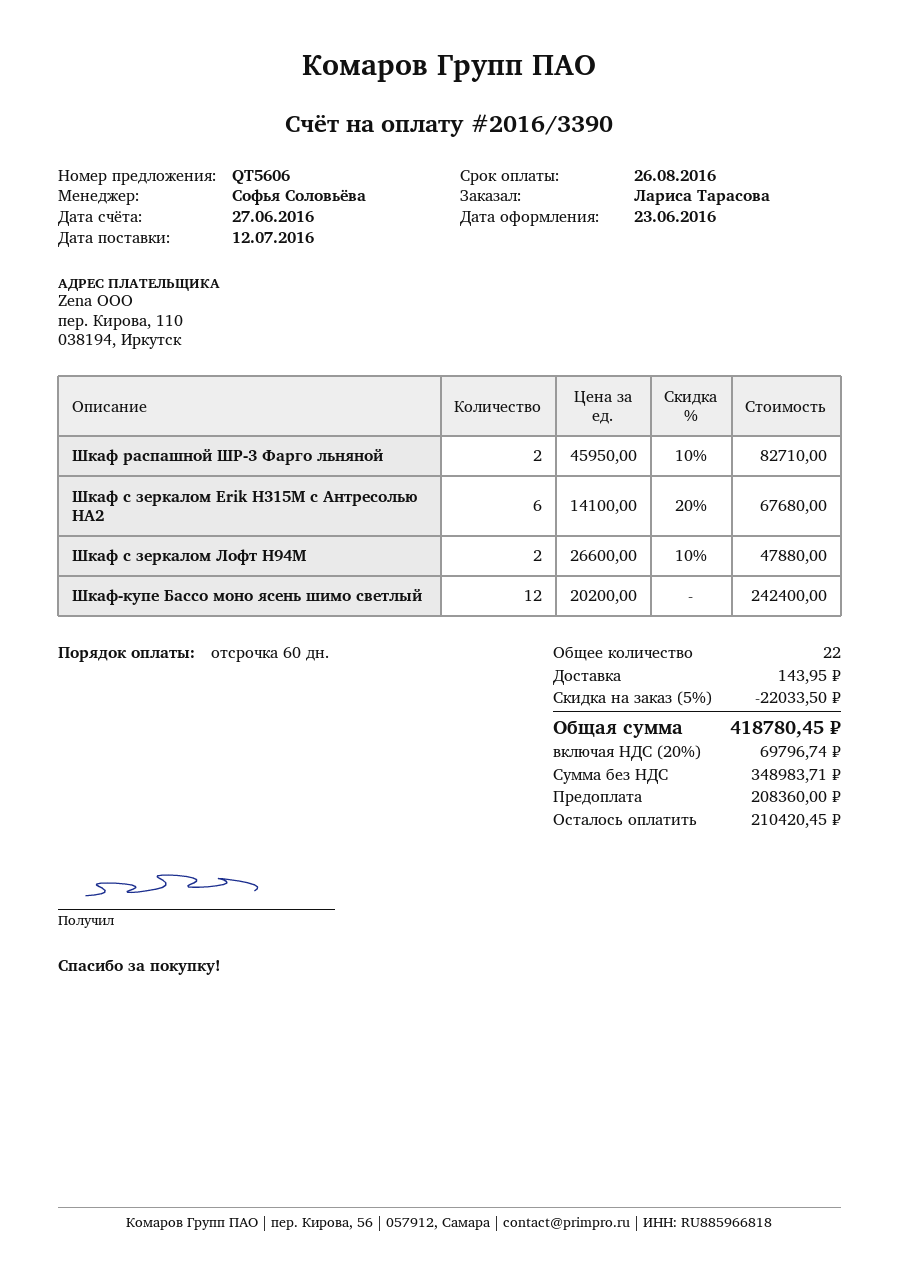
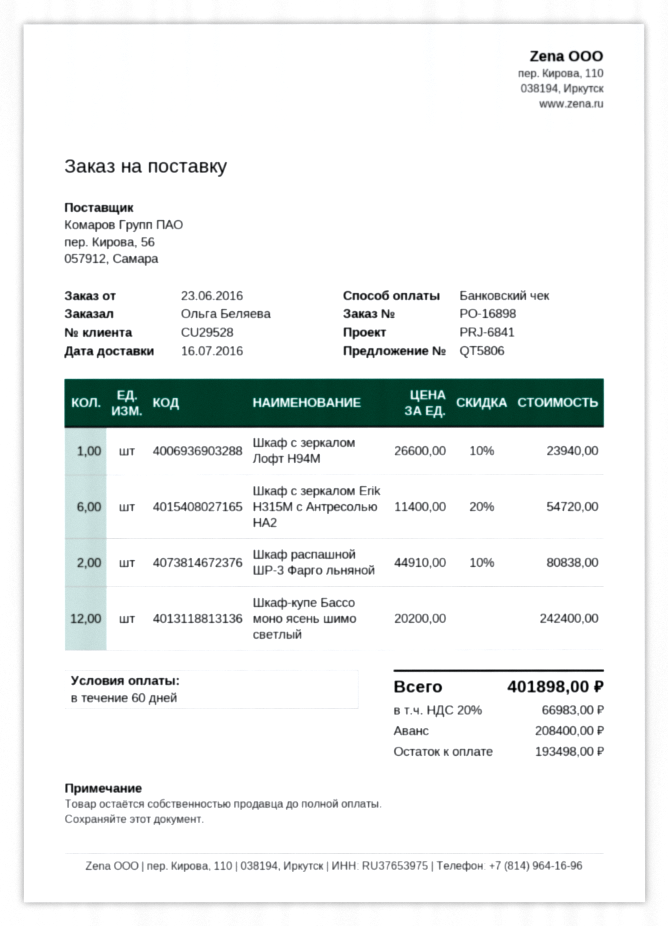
quote number: QT5606 -> QT5806
delivery date: 2016-07-12 -> 2016-07-16
ordered by: Лариса Тарасова -> Ольга Беляева
Шкаф распашной ШР-3 Фарго льняной: 2 x 45950.00 - 10% = 82710.00 -> 2 x 44910.00 - 10% = 80838.00
Шкаф с зеркалом Erik H315М с Антресолью HA2: 6 x 14100.00 - 20% = 67680.00 -> 6 x 11400.00 - 20% = 54720.00
Шкаф с зеркалом Лофт H94М: 2 x 26600.00 - 10% = 47880.00 -> 1 x 26600.00 - 10% = 23940.00
discount: 5% = 22033.50 -> none
shipping: 143.95 -> none
tax: 20% = 69796.74 -> 20% = 66983.00
total: 418780.45 -> 401898.00
deposit: 208360.00 -> 208400.00
balance: 210420.45 -> 193498.00

